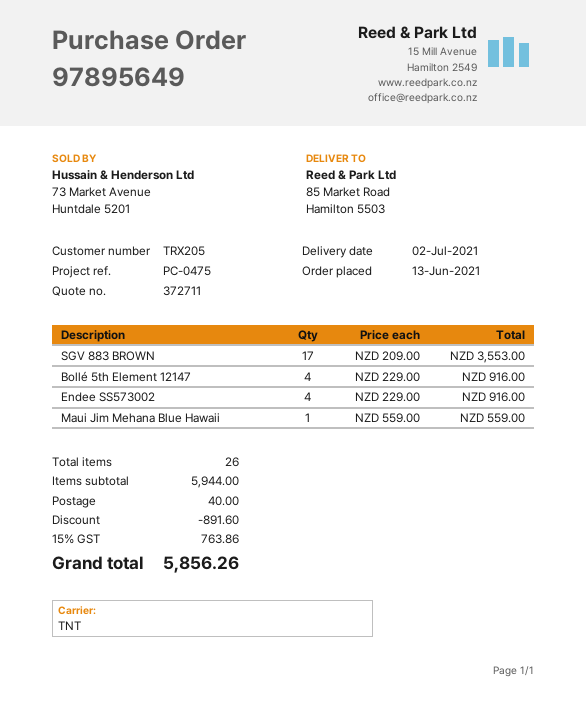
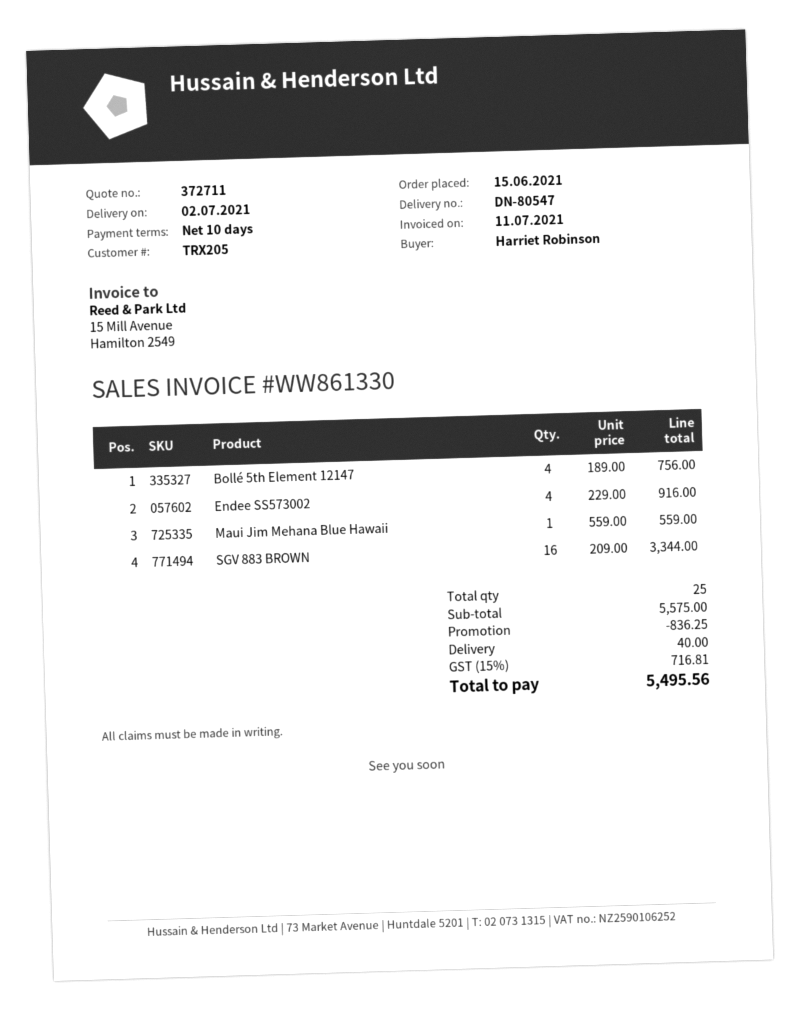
order date: 2021-06-13 -> 2021-06-15
SGV 883 BROWN: 17 x 209.00 = 3553.00 -> 16 x 209.00 = 3344.00
Bollé 5th Element 12147: 4 x 229.00 = 916.00 -> 4 x 189.00 = 756.00
total quantity: 26 -> 25
subtotal: 5944.00 -> 5575.00
discount: 891.60 -> 836.25
tax: 15% = 763.86 -> 15% = 716.81
total: 5856.26 -> 5495.56

